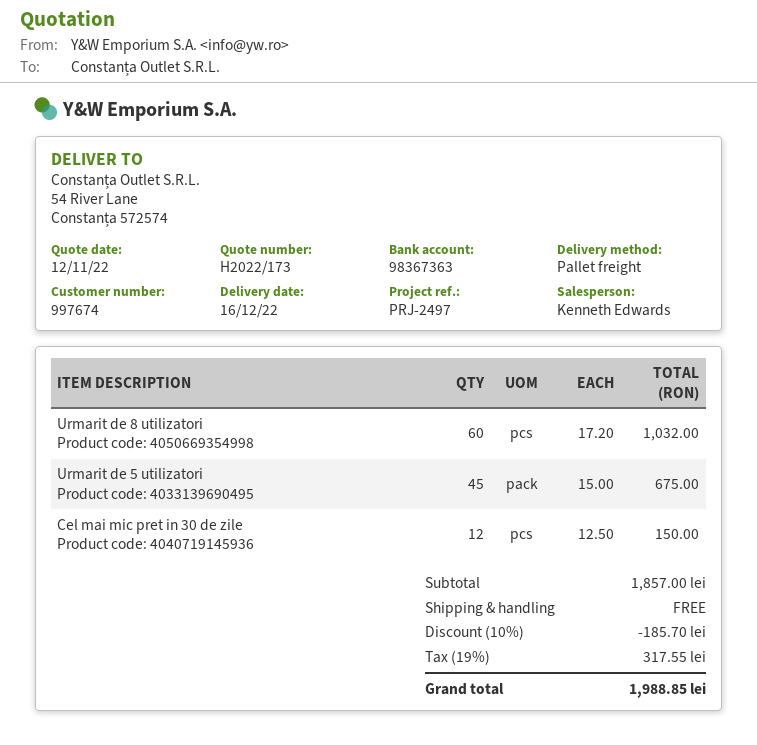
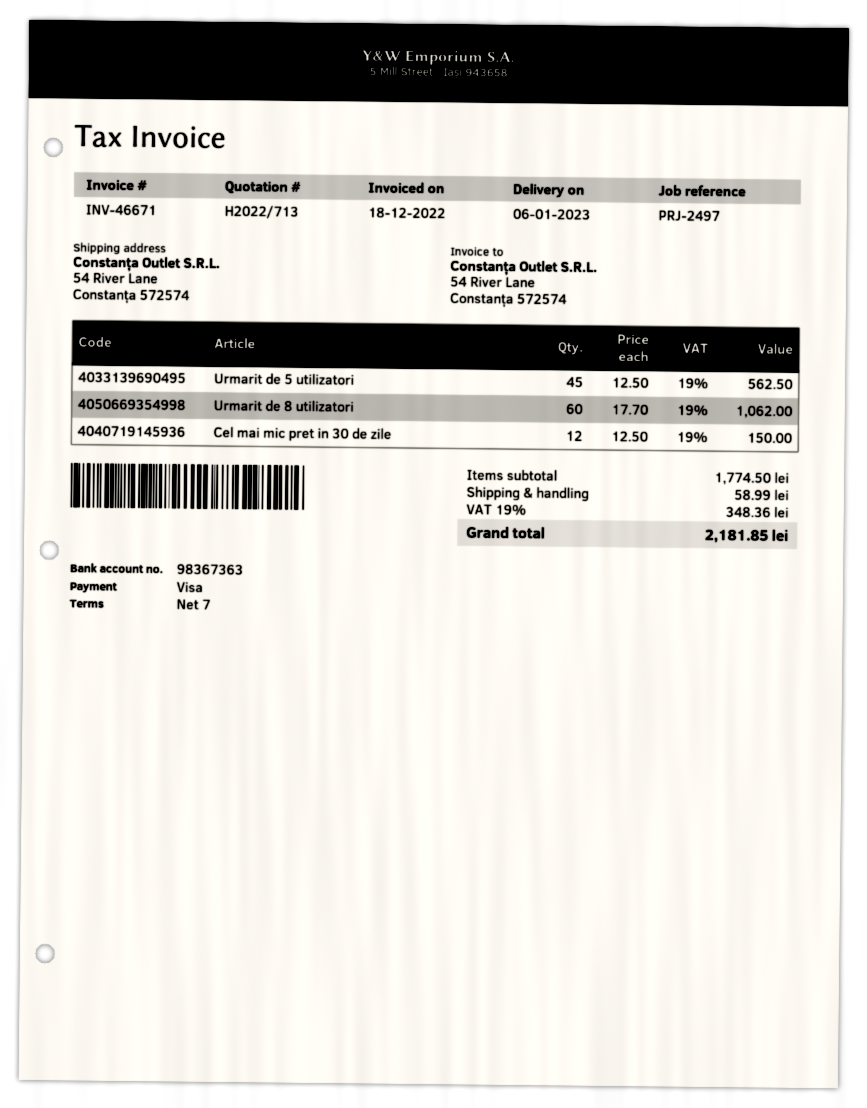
quote number: H2022/173 -> H2022/713
delivery date: 2022-12-16 -> 2023-01-06
Urmarit de 8 utilizatori: 60 x 17.20 = 1032.00 -> 60 x 17.70 = 1062.00
Urmarit de 5 utilizatori: 45 x 15.00 = 675.00 -> 45 x 12.50 = 562.50
subtotal: 1857.00 -> 1774.50
discount: 10% = 185.70 -> none
shipping: 0.00 -> 58.99
tax: 19% = 317.55 -> 19% = 348.36
total: 1988.85 -> 2181.85

